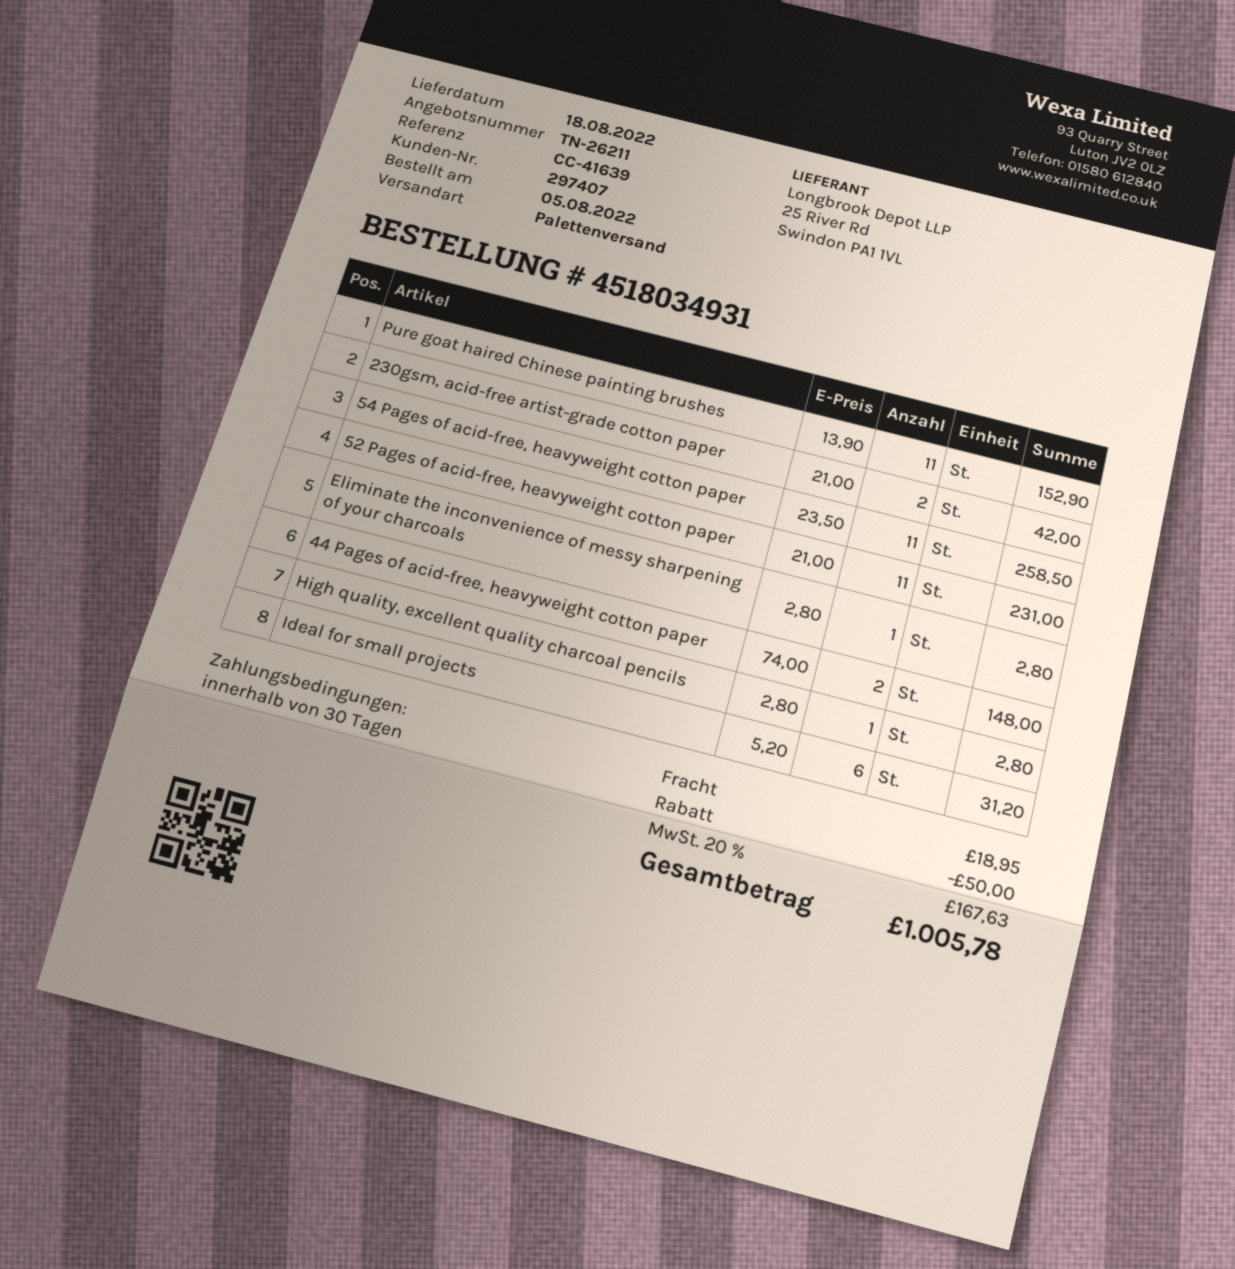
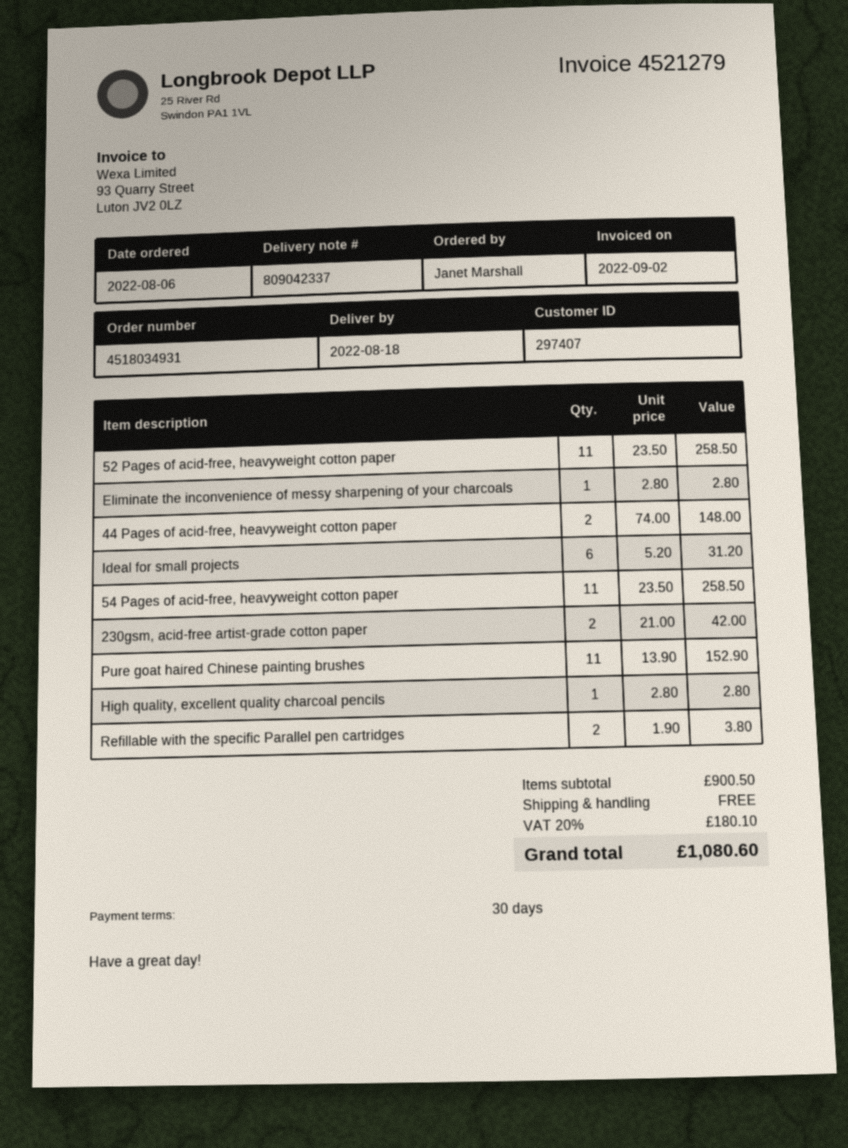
order date: 2022-08-05 -> 2022-08-06
52 Pages of acid-free, heavyweight cotton paper: 11 x 21.00 = 231.00 -> 11 x 23.50 = 258.50
Refillable with the specific Parallel pen cartridges: none -> 2 x 1.90 = 3.80
discount: 50.00 -> none
shipping: 18.95 -> 0.00
tax: 20% = 167.63 -> 20% = 180.10
total: 1005.78 -> 1080.60

